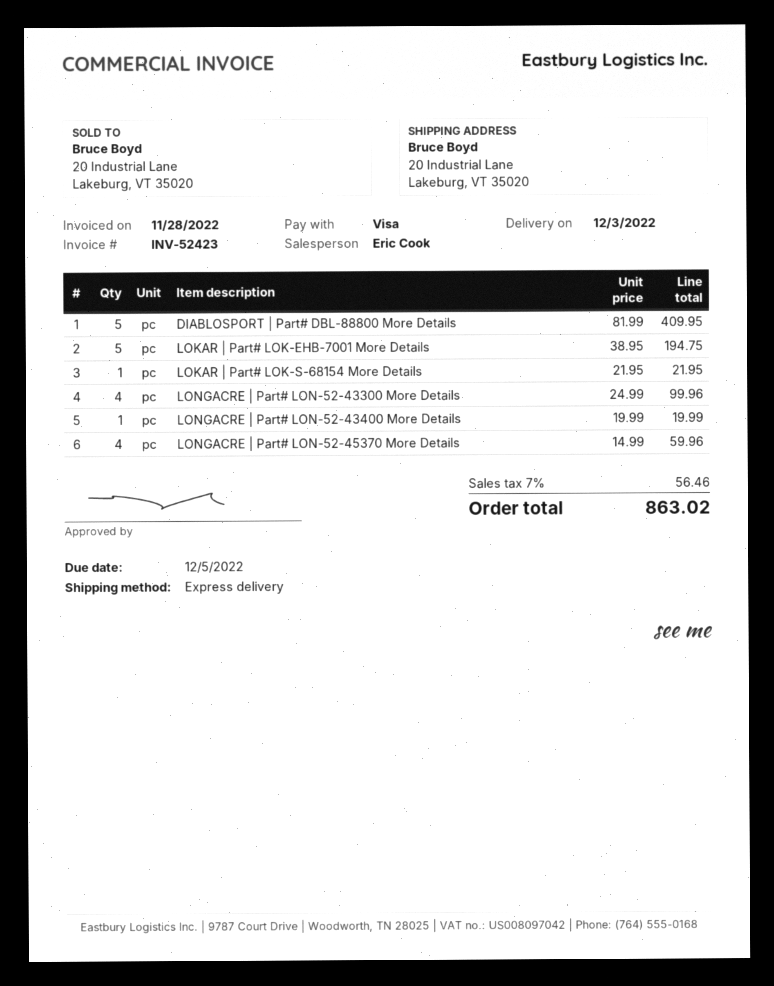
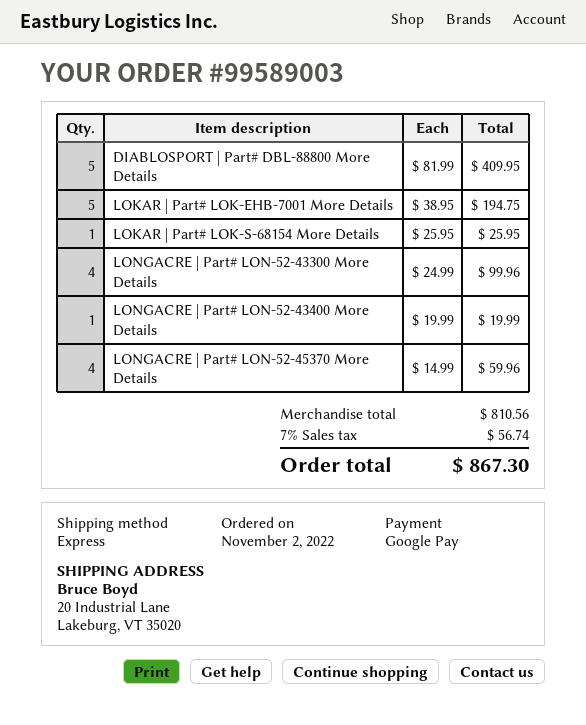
payment method: Visa -> Google Pay
LOKAR | Part# LOK-S-68154 More Details: 1 x 21.95 = 21.95 -> 1 x 25.95 = 25.95
tax: 7% = 56.46 -> 7% = 56.74
total: 863.02 -> 867.30

